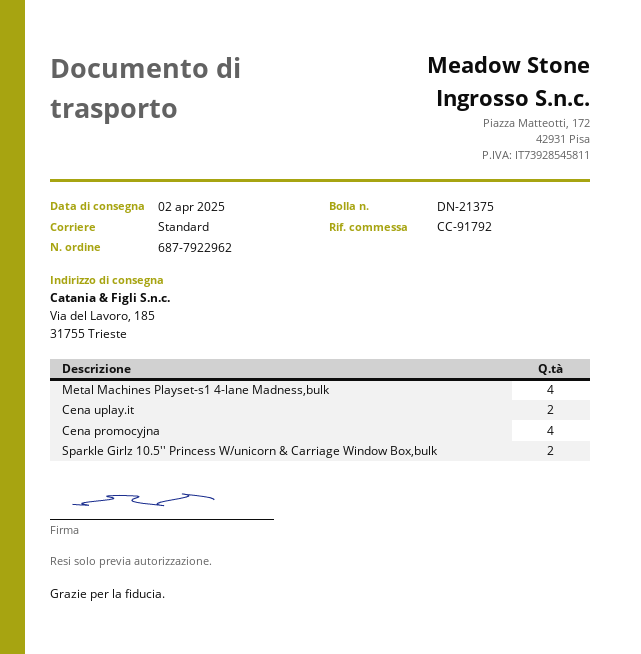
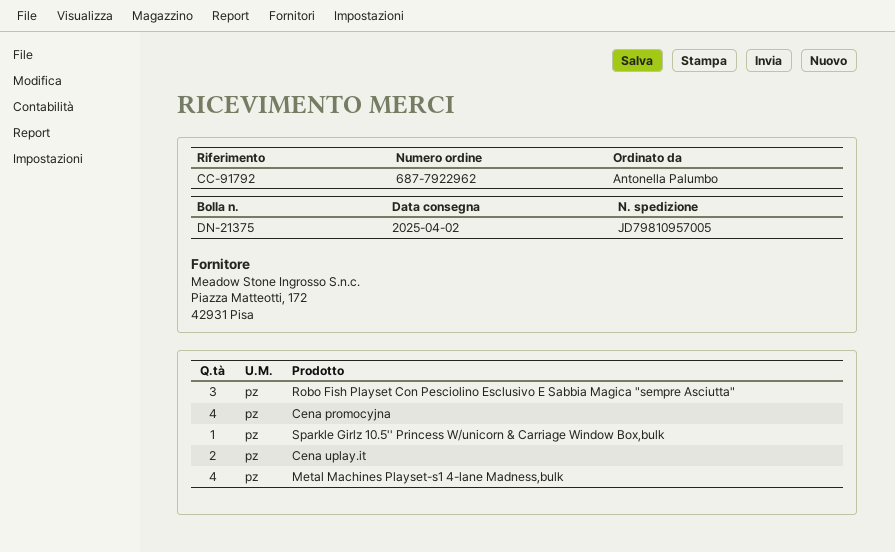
Sparkle Girlz 10.5'' Princess W/unicorn & Carriage Window Box,bulk: 2 -> 1
Robo Fish Playset Con Pesciolino Esclusivo E Sabbia Magica "sempre Asciutta": none -> 3

